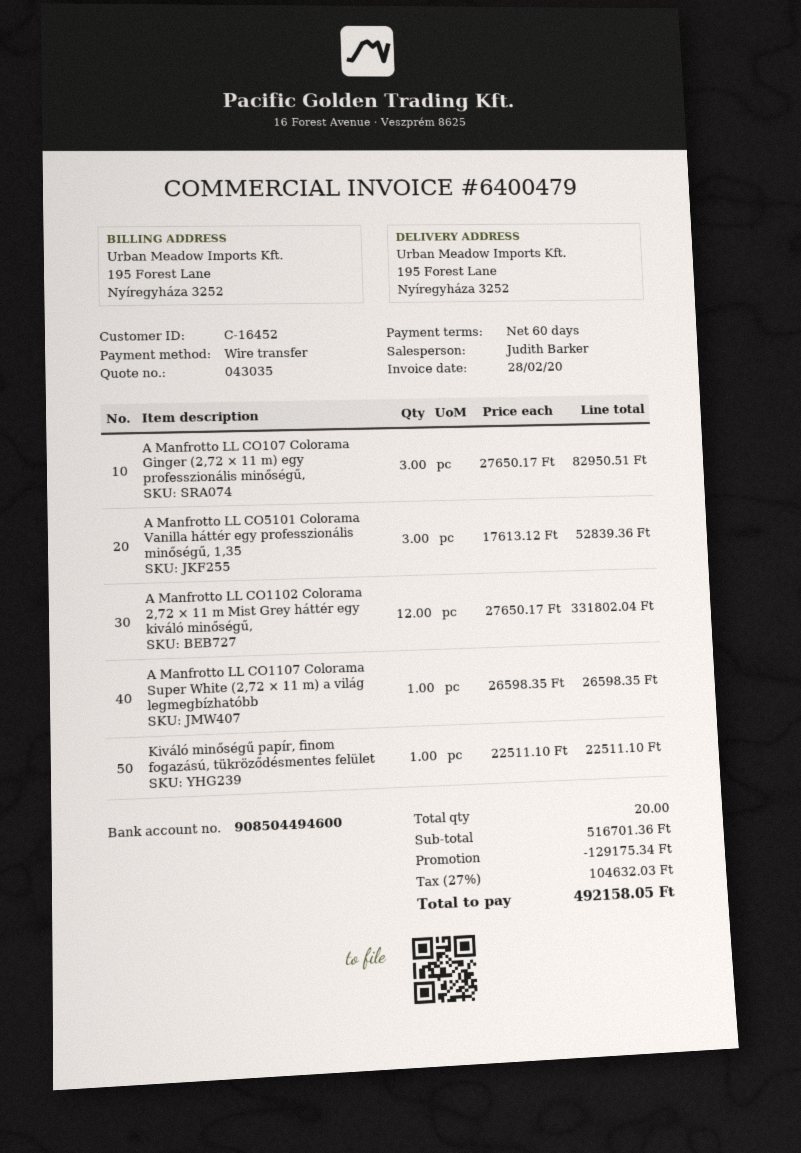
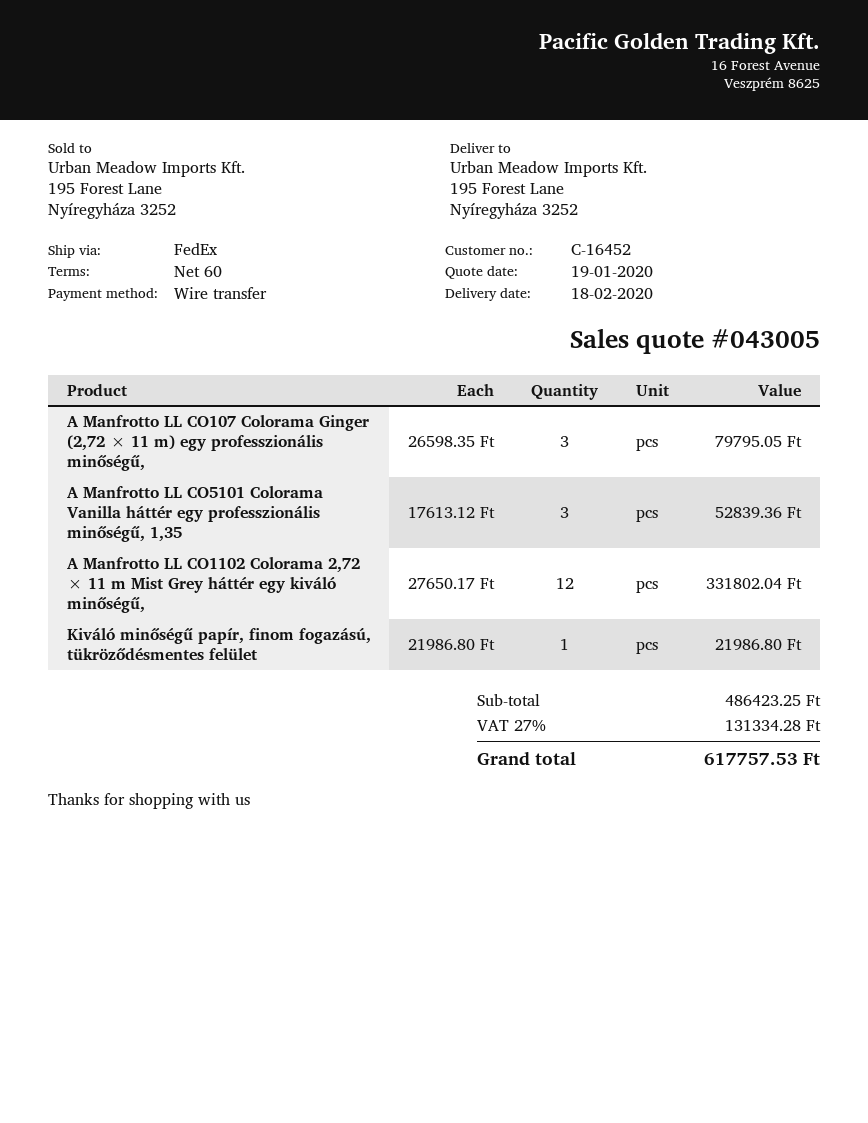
quote number: 043035 -> 043005
A Manfrotto LL CO107 Colorama Ginger (2,72 × 11 m) egy professzionális minőségű,: 3 x 27650.17 = 82950.51 -> 3 x 26598.35 = 79795.05
A Manfrotto LL CO1107 Colorama Super White (2,72 × 11 m) a világ legmegbízhatóbb: 1 x 26598.35 = 26598.35 -> none
Kiváló minőségű papír, finom fogazású, tükröződésmentes felület: 1 x 22511.10 = 22511.10 -> 1 x 21986.80 = 21986.80
subtotal: 516701.36 -> 486423.25
discount: 129175.34 -> none
tax: 27% = 104632.03 -> 27% = 131334.28
total: 492158.05 -> 617757.53

